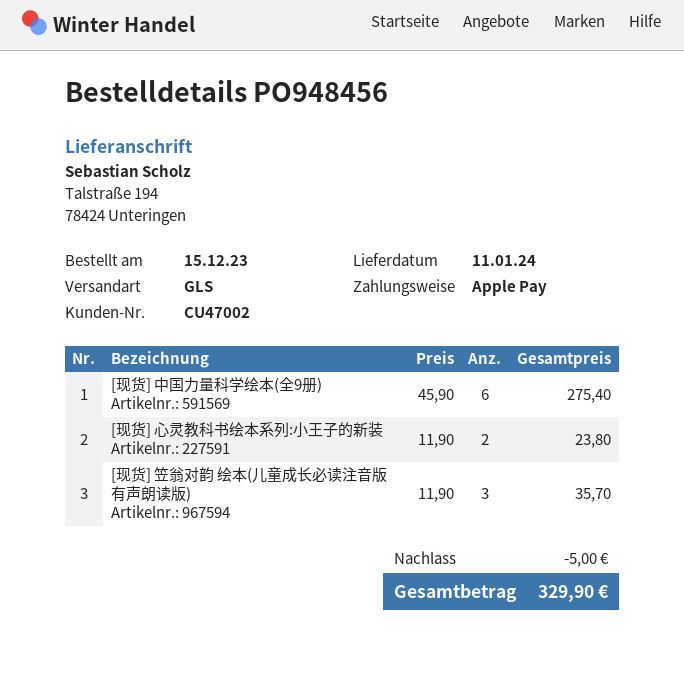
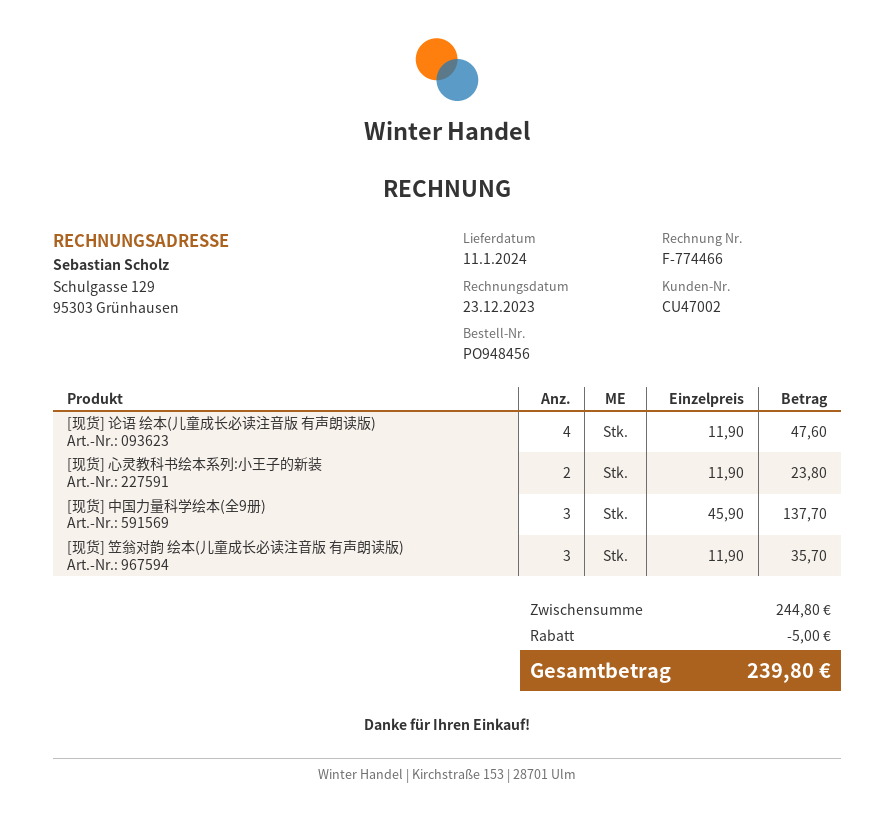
[现货] 中国力量科学绘本(全9册): 6 x 45.90 = 275.40 -> 3 x 45.90 = 137.70
[现货] 论语 绘本(儿童成长必读注音版 有声朗读版): none -> 4 x 11.90 = 47.60
total: 329.90 -> 239.80

